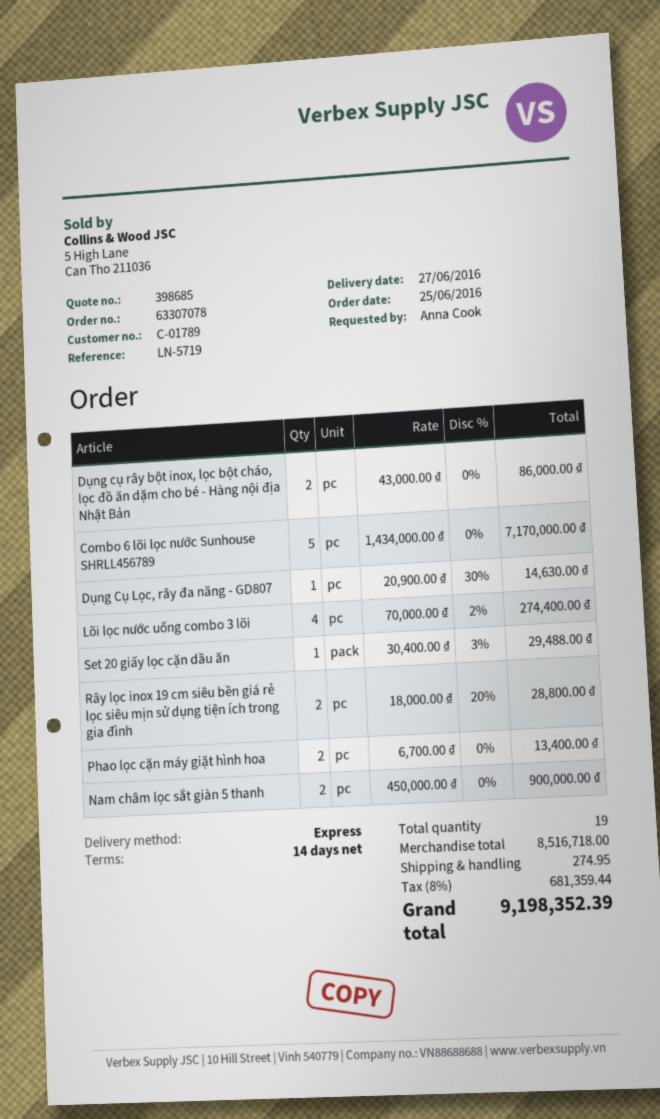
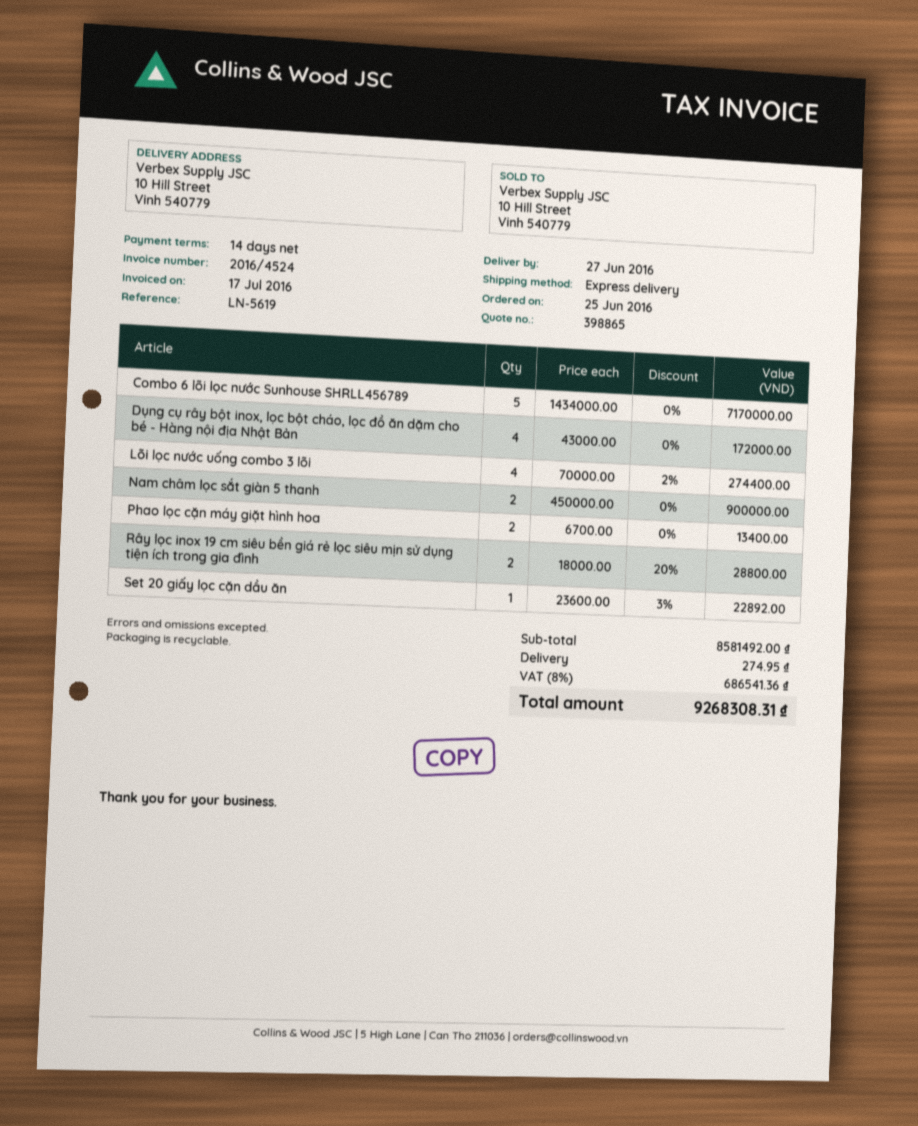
quote number: 398685 -> 398865
reference: LN-5719 -> LN-5619
Dụng cụ rây bột inox, lọc bột cháo, lọc đồ ăn dặm cho bé - Hàng nội địa Nhật Bản: 2 x 43000.00 = 86000.00 -> 4 x 43000.00 = 172000.00
Dụng Cụ Lọc, rây đa năng - GD807: 1 x 20900.00 - 30% = 14630.00 -> none
Set 20 giấy lọc cặn dầu ăn: 1 x 30400.00 - 3% = 29488.00 -> 1 x 23600.00 - 3% = 22892.00
subtotal: 8516718.00 -> 8581492.00
tax: 8% = 681359.44 -> 8% = 686541.36
total: 9198352.39 -> 9268308.31

